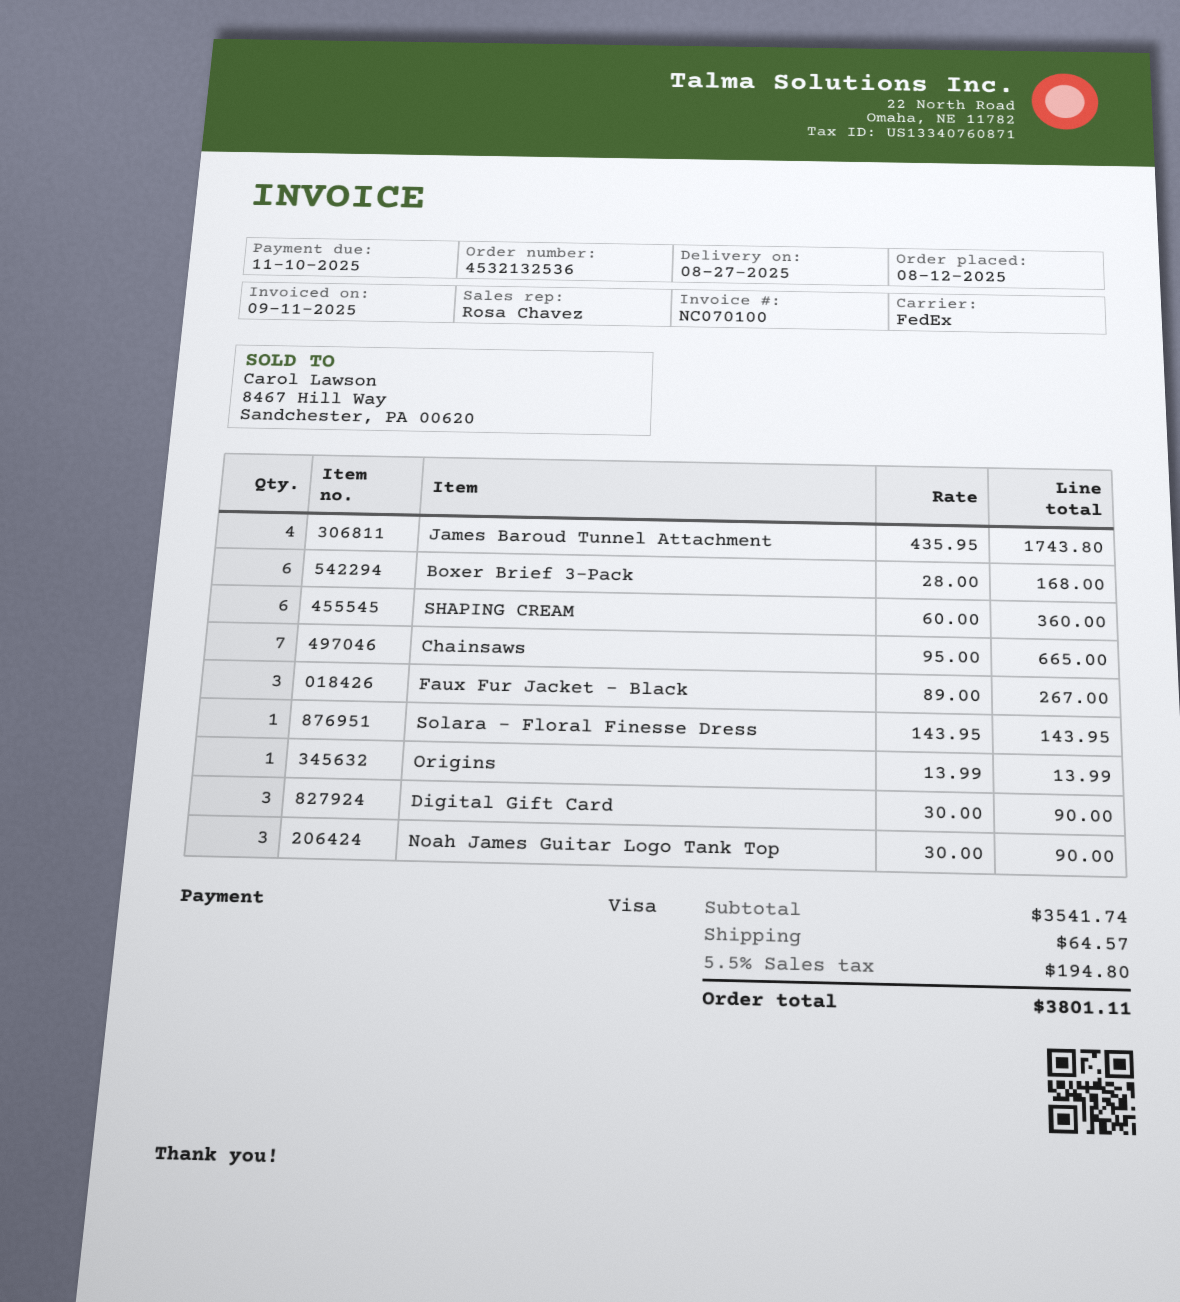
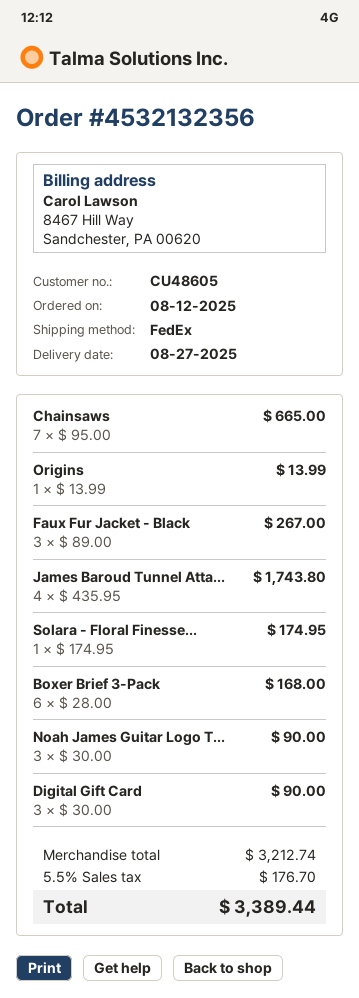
order number: 4532132536 -> 4532132356
SHAPING CREAM: 6 x 60.00 = 360.00 -> none
Solara - Floral Finesse Dress: 1 x 143.95 = 143.95 -> 1 x 174.95 = 174.95
subtotal: 3541.74 -> 3212.74
shipping: 64.57 -> none
tax: 5.5% = 194.80 -> 5.5% = 176.70
total: 3801.11 -> 3389.44

